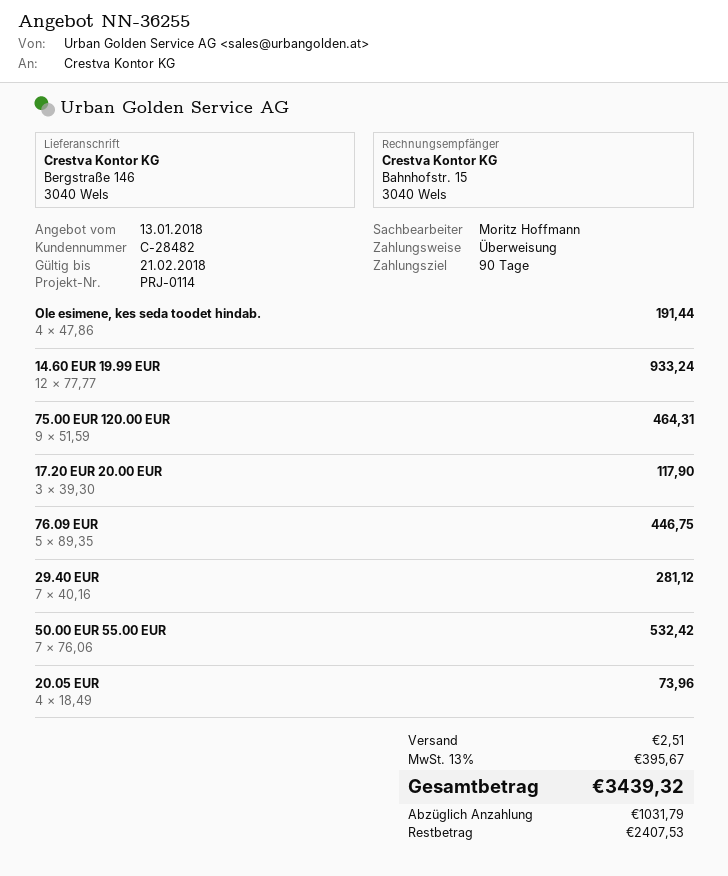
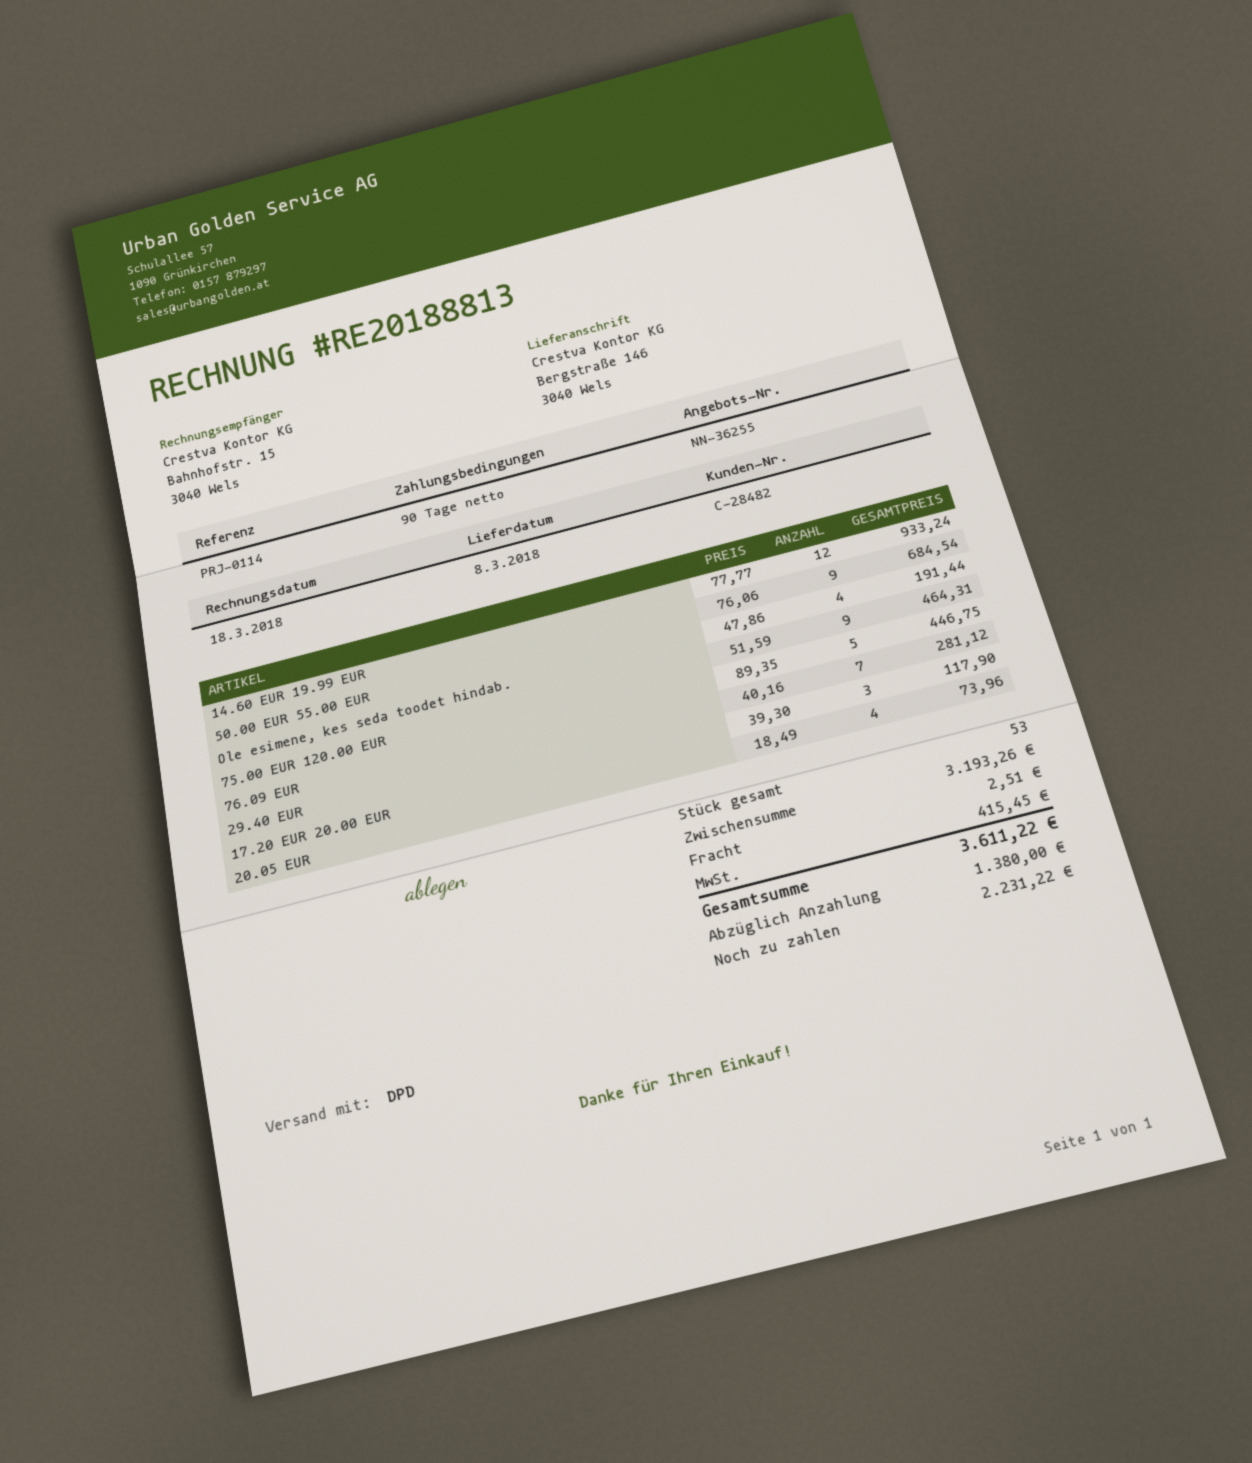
50.00 EUR 55.00 EUR: 7 x 76.06 = 532.42 -> 9 x 76.06 = 684.54
tax: 395.67 -> 415.45
total: 3439.32 -> 3611.22
deposit: 1031.79 -> 1380.00
balance: 2407.53 -> 2231.22

